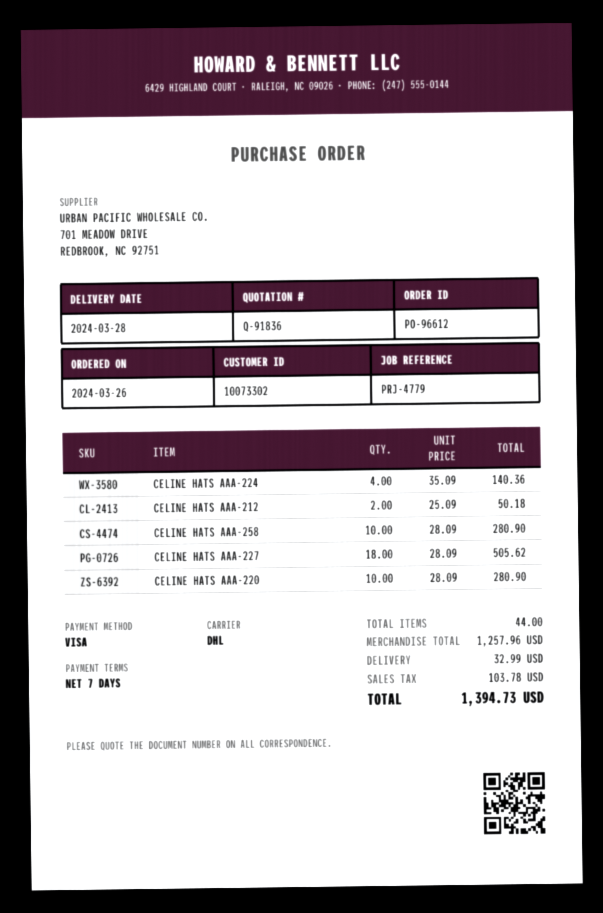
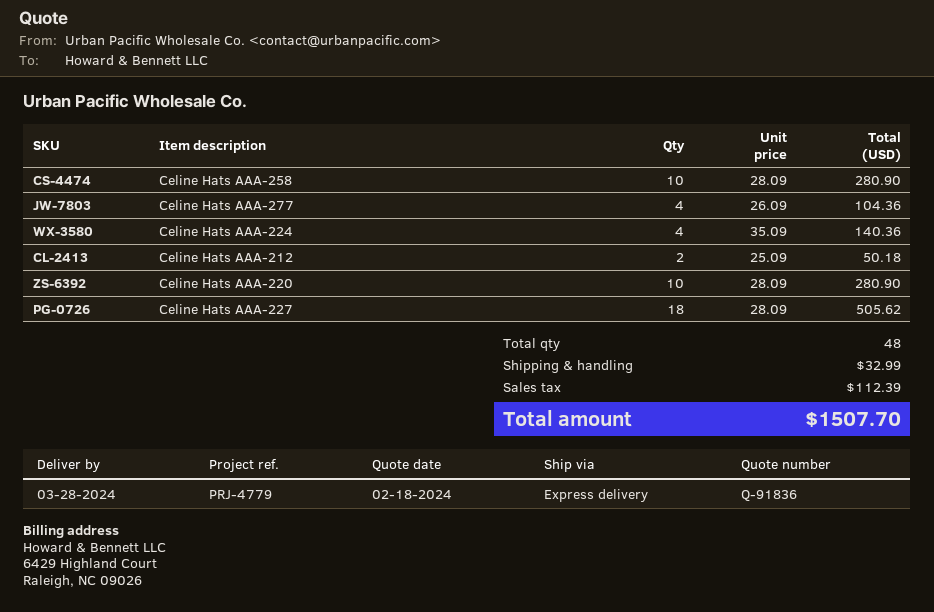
shipping method: DHL -> express
Celine Hats AAA-277: none -> 4 x 26.09 = 104.36
total quantity: 44 -> 48
tax: 103.78 -> 112.39
total: 1394.73 -> 1507.70

